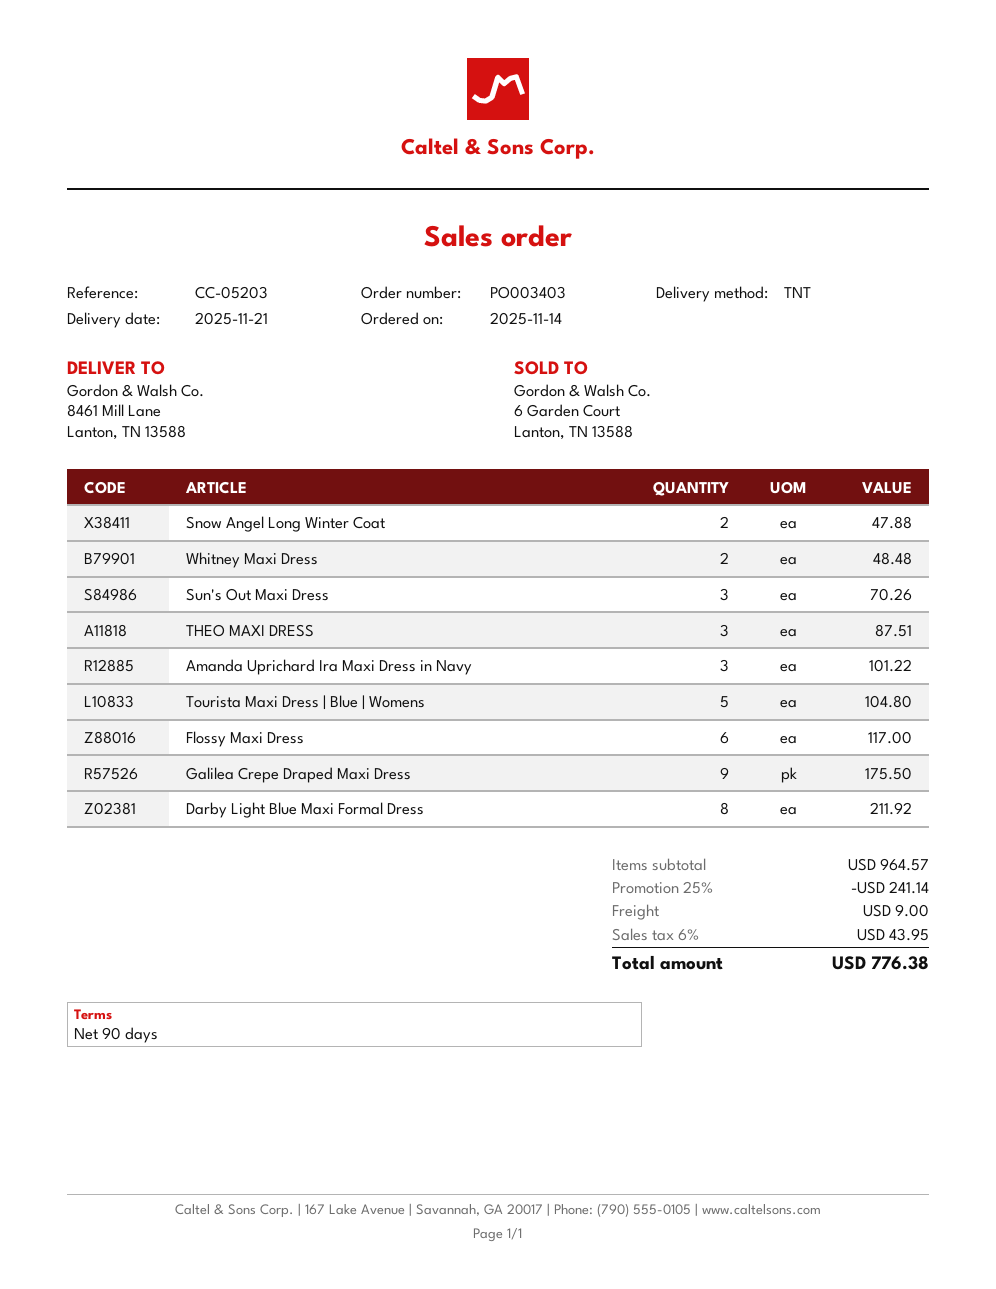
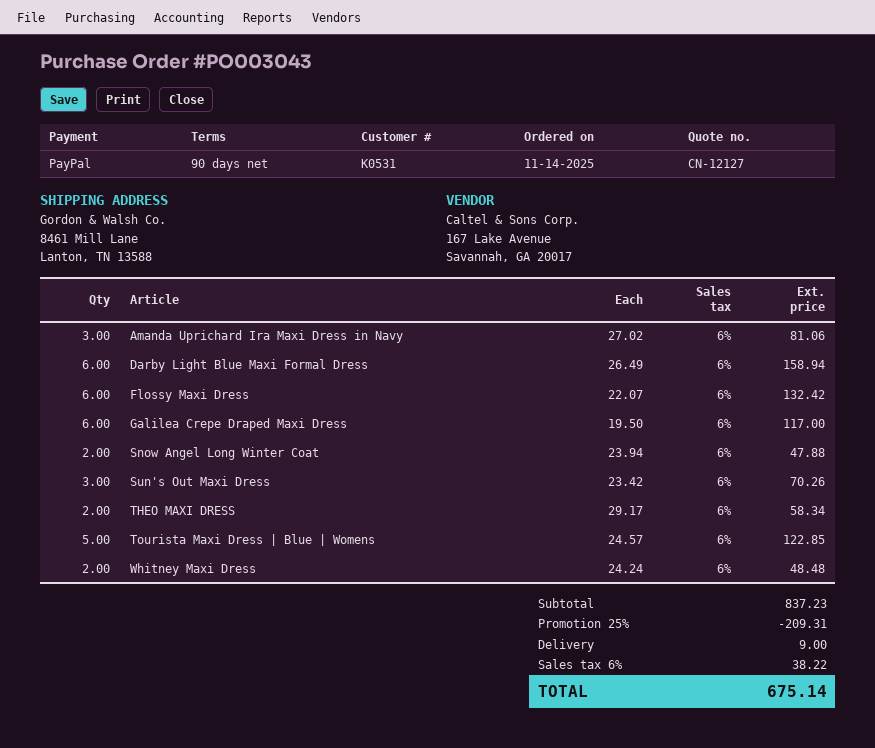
order number: PO003403 -> PO003043
THEO MAXI DRESS: 3 for 87.51 -> 2 for 58.34
Amanda Uprichard Ira Maxi Dress in Navy: 3 for 101.22 -> 3 for 81.06
Tourista Maxi Dress | Blue | Womens: 5 for 104.80 -> 5 for 122.85
Flossy Maxi Dress: 6 for 117.00 -> 6 for 132.42
Galilea Crepe Draped Maxi Dress: 9 for 175.50 -> 6 for 117.00
Darby Light Blue Maxi Formal Dress: 8 for 211.92 -> 6 for 158.94
subtotal: 964.57 -> 837.23
discount: 25% = 241.14 -> 25% = 209.31
tax: 6% = 43.95 -> 6% = 38.22
total: 776.38 -> 675.14

